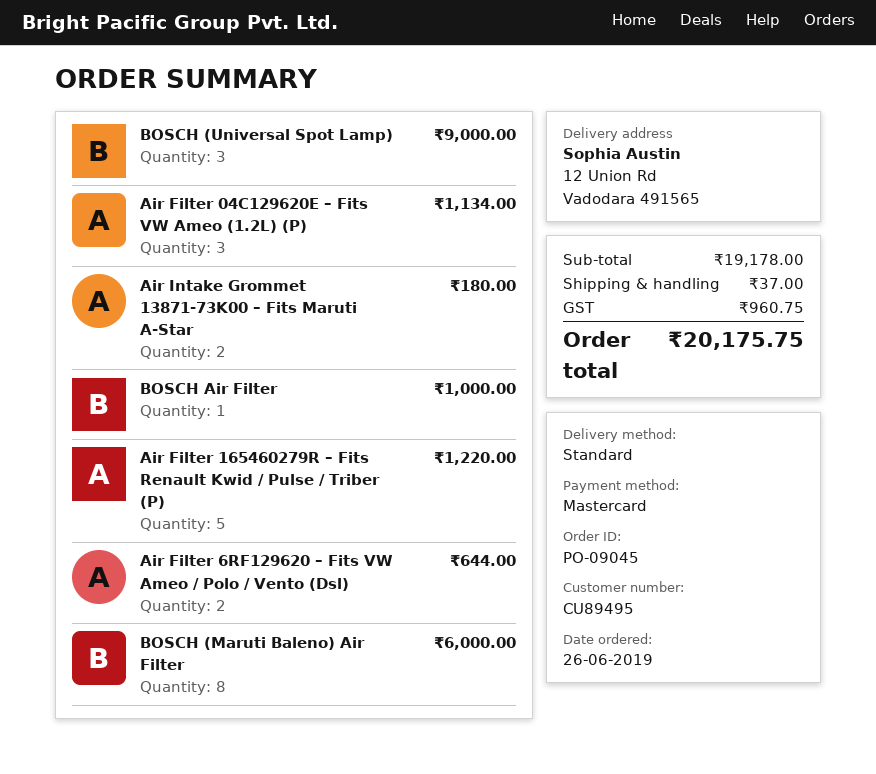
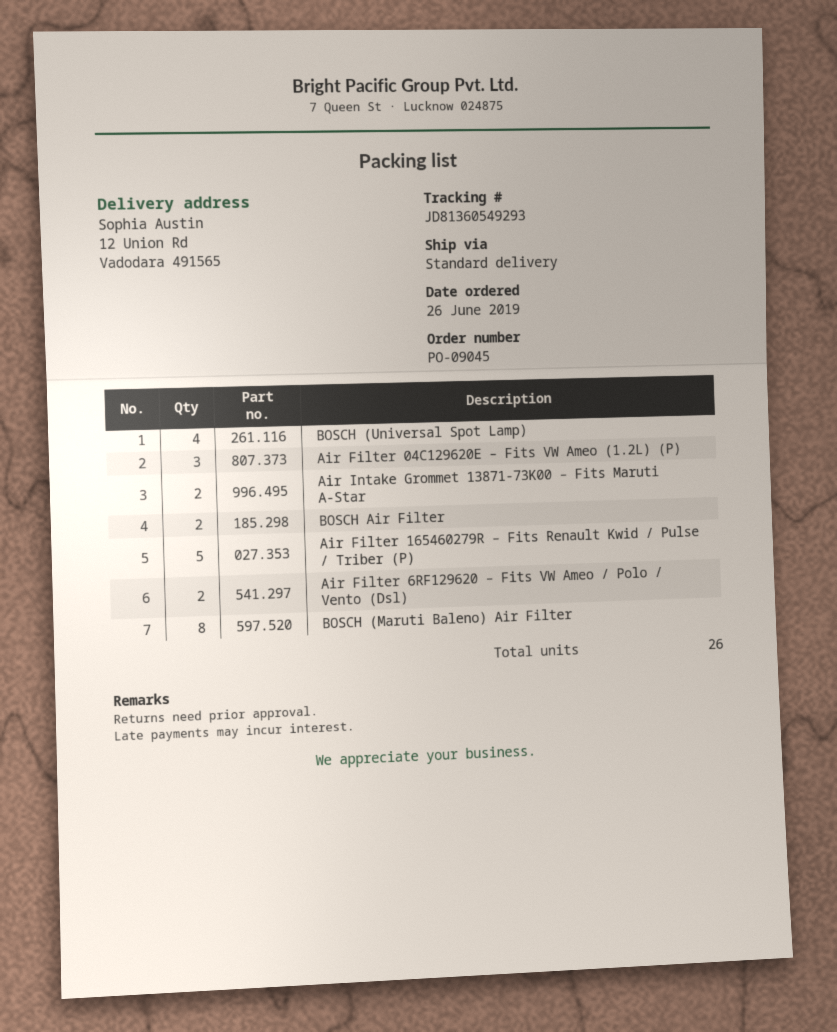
BOSCH (Universal Spot Lamp): 3 -> 4
BOSCH Air Filter: 1 -> 2

